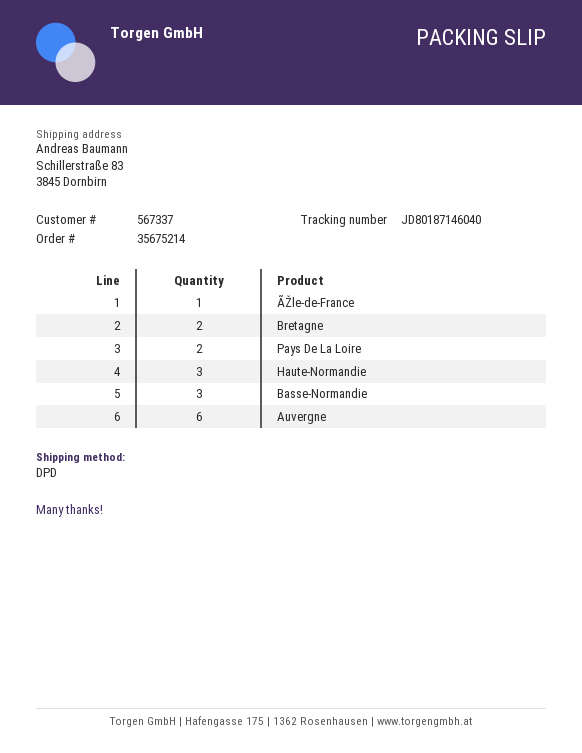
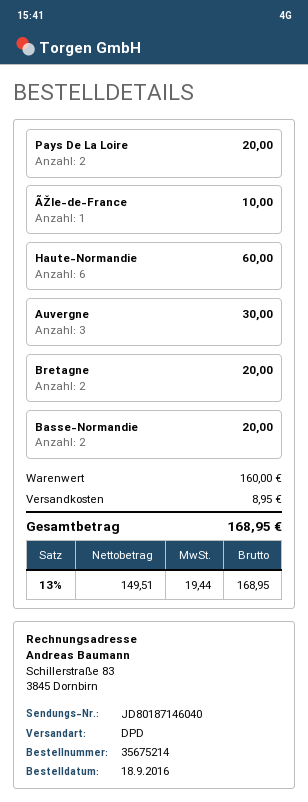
Haute-Normandie: 3 -> 6
Basse-Normandie: 3 -> 2
Auvergne: 6 -> 3

